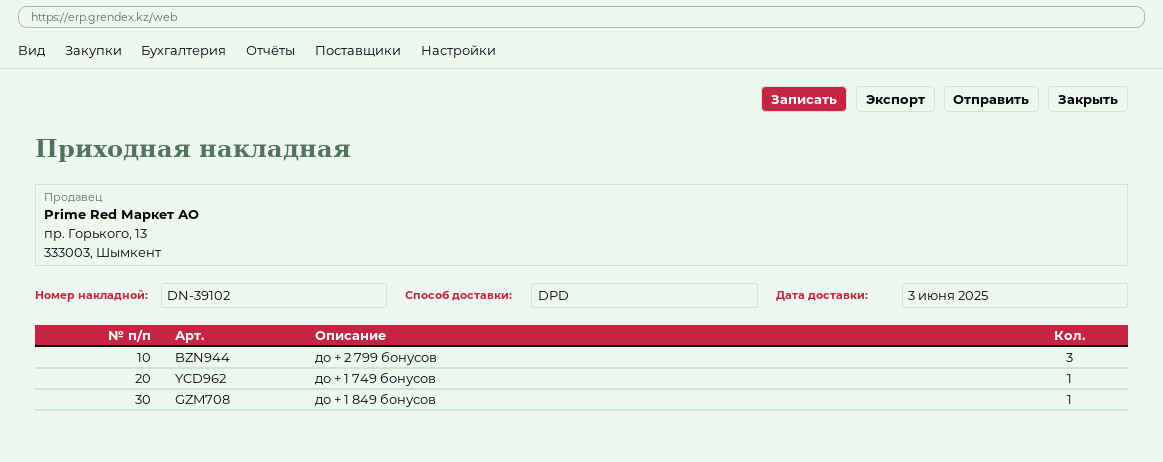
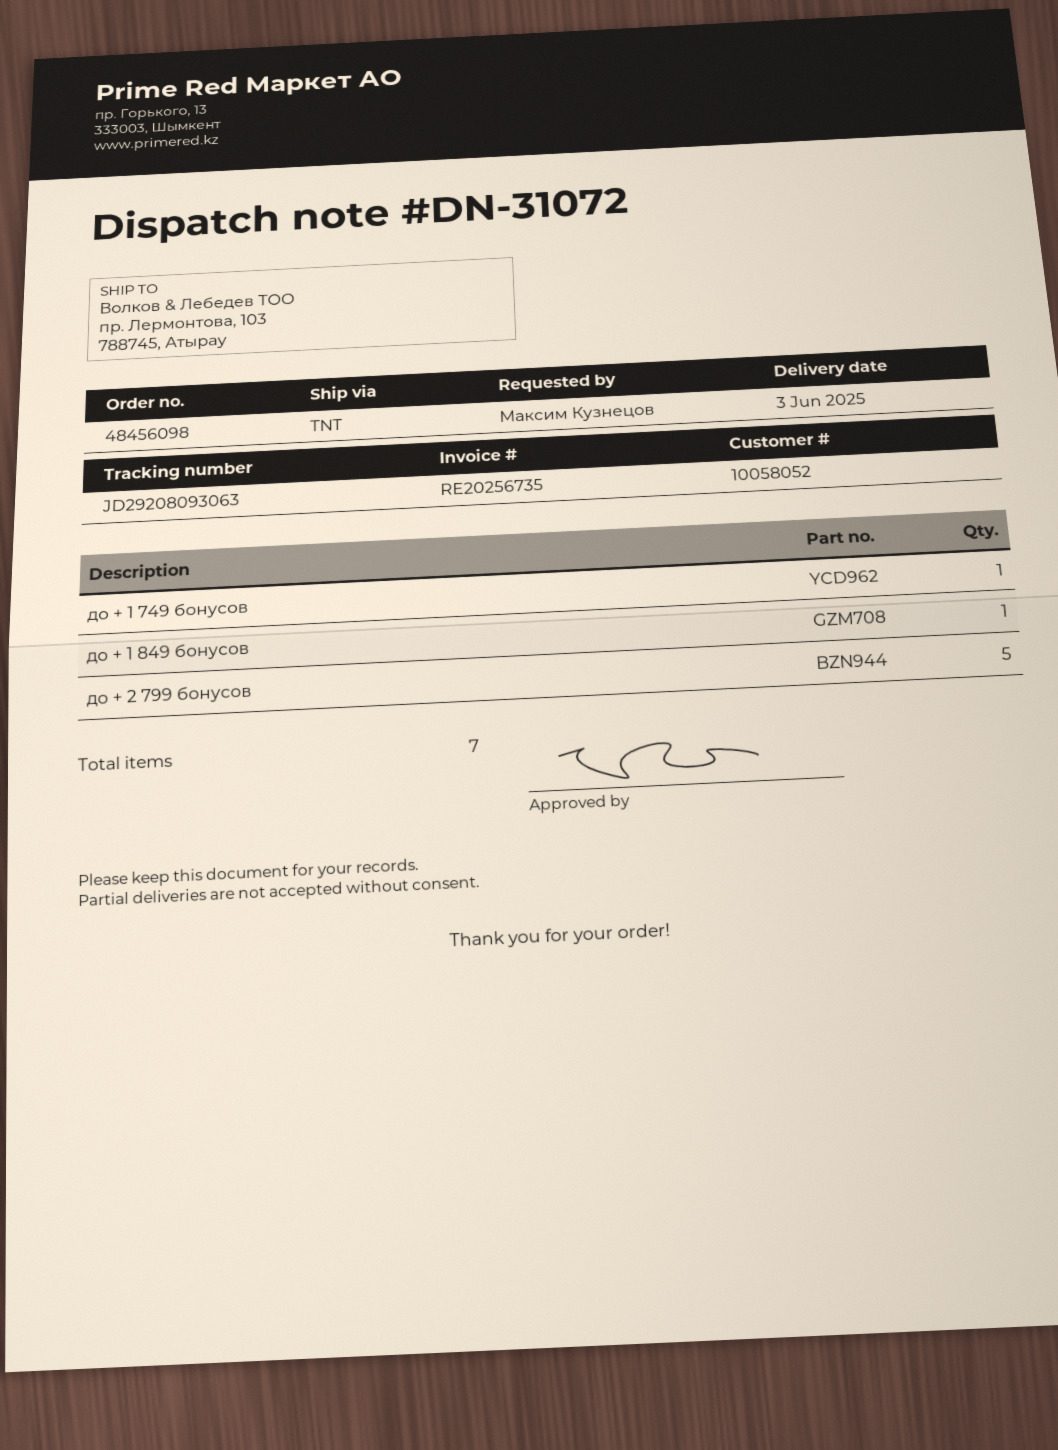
delivery note number: DN-39102 -> DN-31072
shipping method: DPD -> TNT
до + 2 799 бонусов: 3 -> 5

